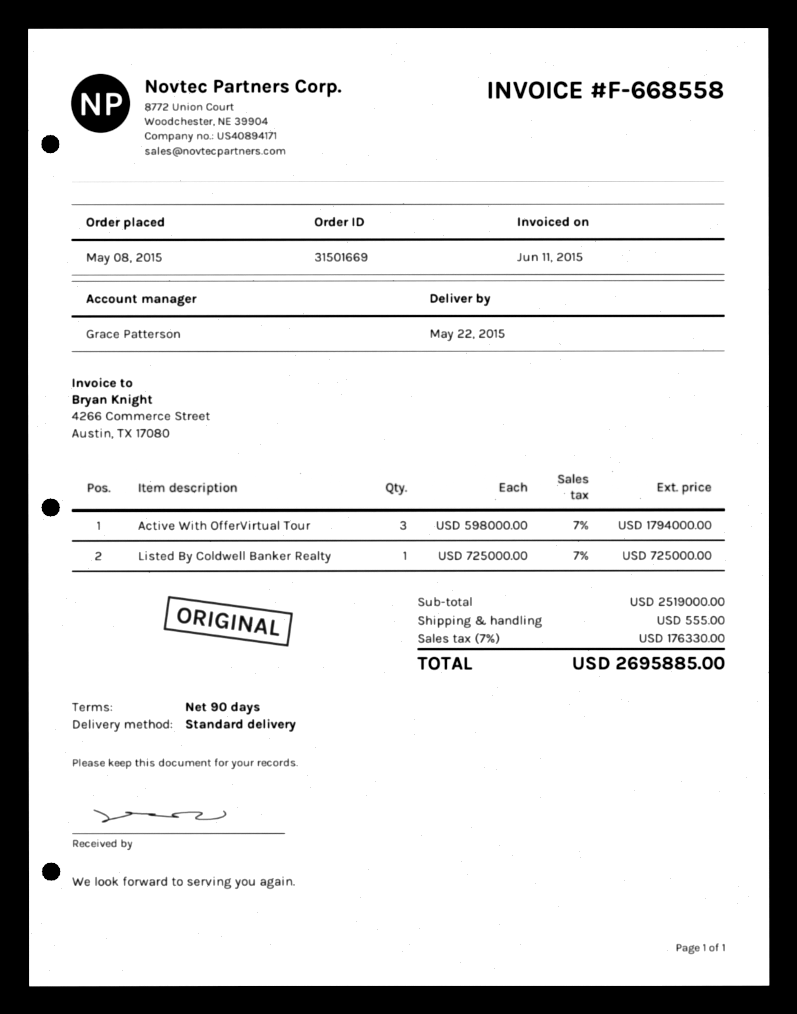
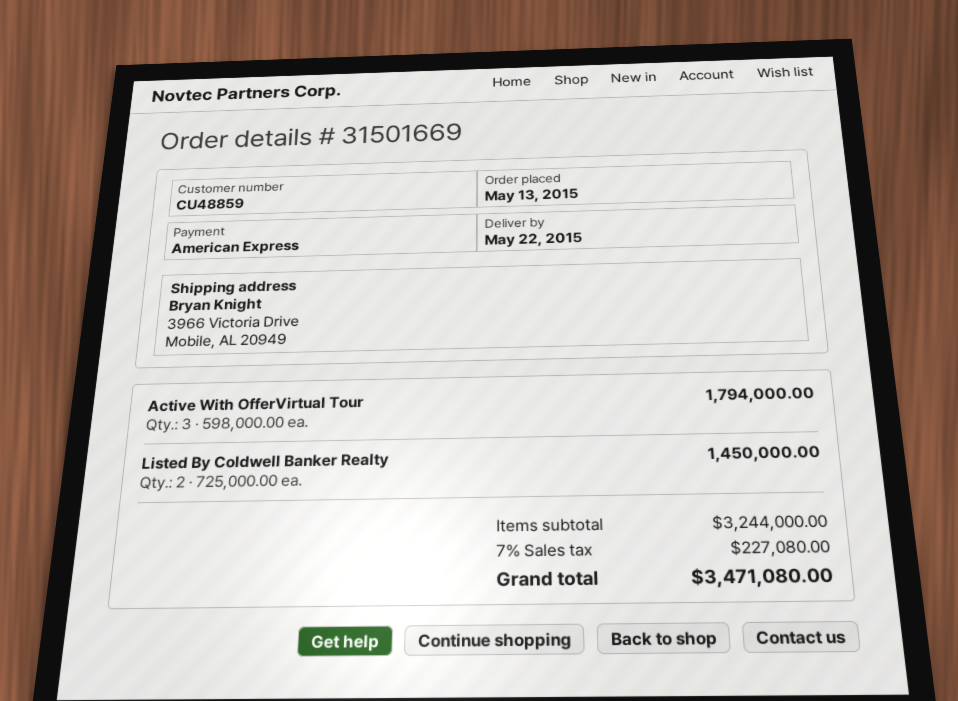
order date: 2015-05-08 -> 2015-05-13
Listed By Coldwell Banker Realty: 1 x 725000.00 = 725000.00 -> 2 x 725000.00 = 1450000.00
subtotal: 2519000.00 -> 3244000.00
shipping: 555.00 -> none
tax: 7% = 176330.00 -> 7% = 227080.00
total: 2695885.00 -> 3471080.00

